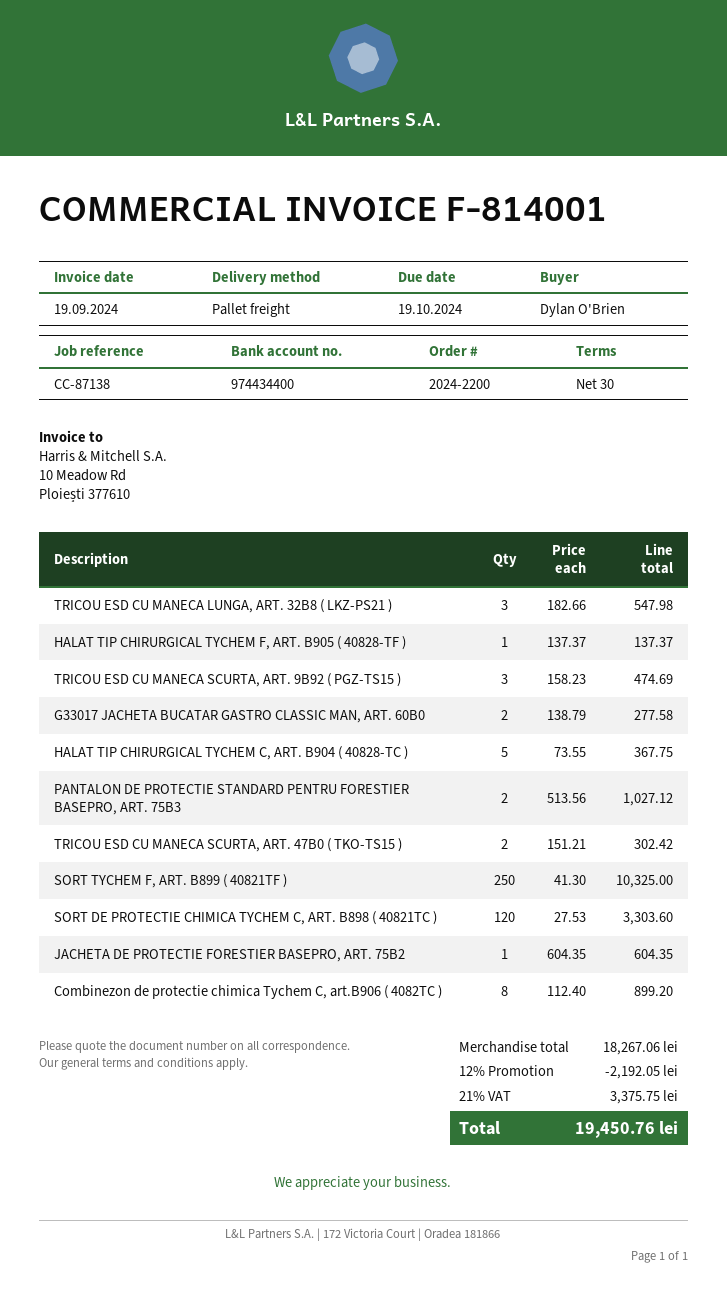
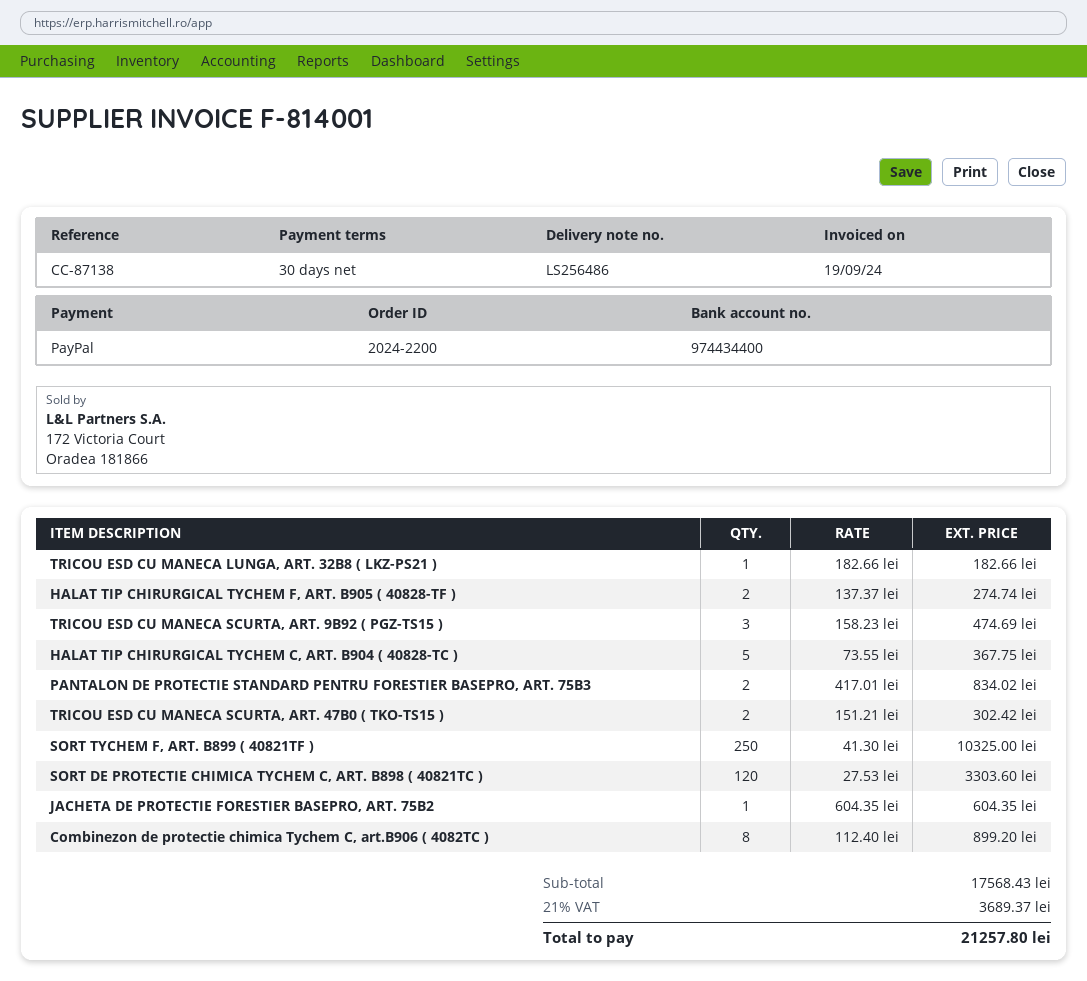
TRICOU ESD CU MANECA LUNGA, ART. 32B8 ( LKZ-PS21 ): 3 x 182.66 = 547.98 -> 1 x 182.66 = 182.66
HALAT TIP CHIRURGICAL TYCHEM F, ART. B905 ( 40828-TF ): 1 x 137.37 = 137.37 -> 2 x 137.37 = 274.74
G33017 JACHETA BUCATAR GASTRO CLASSIC MAN, ART. 60B0: 2 x 138.79 = 277.58 -> none
PANTALON DE PROTECTIE STANDARD PENTRU FORESTIER BASEPRO, ART. 75B3: 2 x 513.56 = 1027.12 -> 2 x 417.01 = 834.02
subtotal: 18267.06 -> 17568.43
discount: 12% = 2192.05 -> none
tax: 21% = 3375.75 -> 21% = 3689.37
total: 19450.76 -> 21257.80

